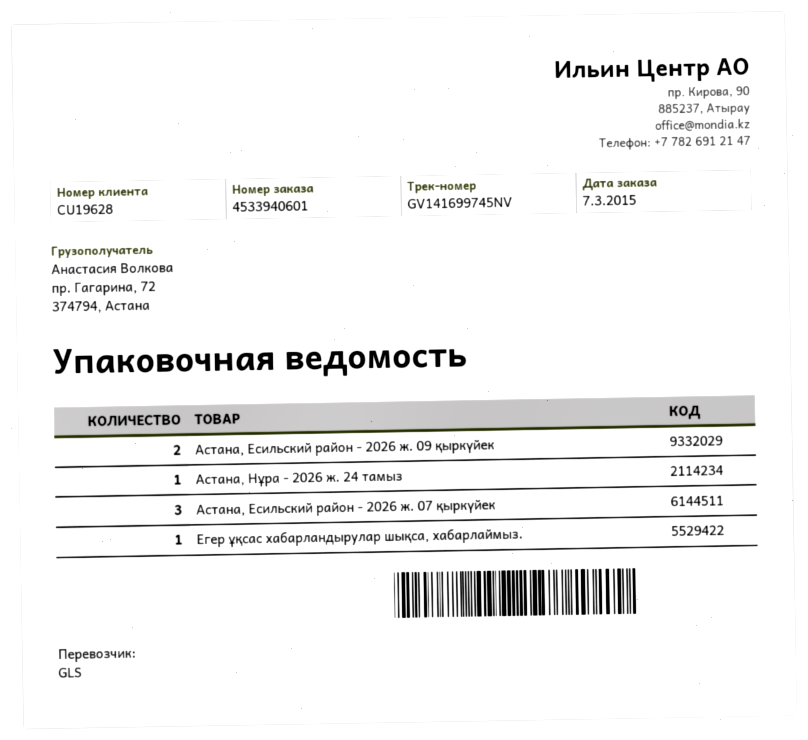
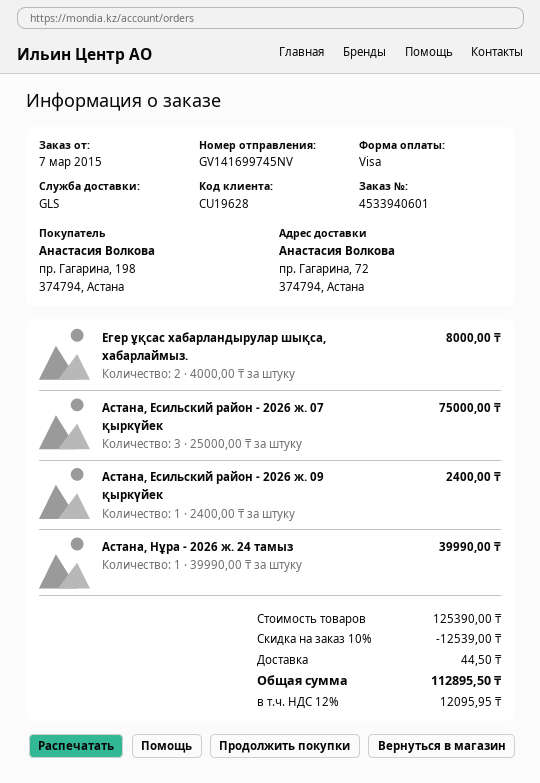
Астана, Есильский район - 2026 ж. 09 қыркүйек: 2 -> 1
Егер ұқсас хабарландырулар шықса, хабарлаймыз.: 1 -> 2

